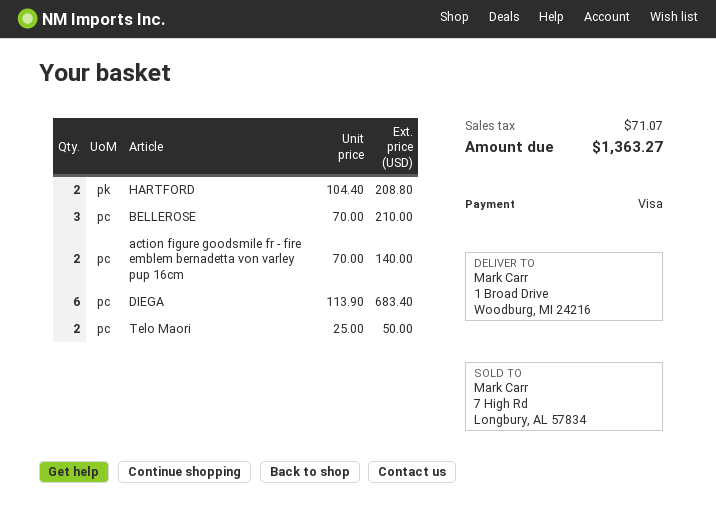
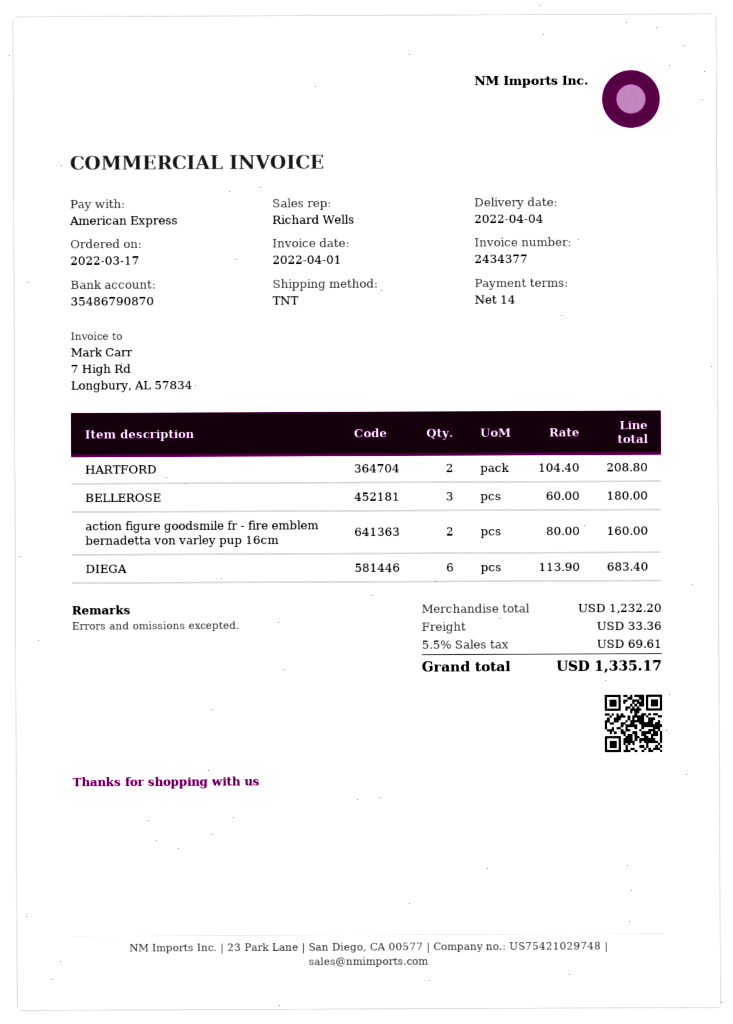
payment method: Visa -> American Express
BELLEROSE: 3 x 70.00 = 210.00 -> 3 x 60.00 = 180.00
action figure goodsmile fr - fire emblem bernadetta von varley pup 16cm: 2 x 70.00 = 140.00 -> 2 x 80.00 = 160.00
Telo Maori: 2 x 25.00 = 50.00 -> none
shipping: none -> 33.36
tax: 71.07 -> 69.61
total: 1363.27 -> 1335.17

